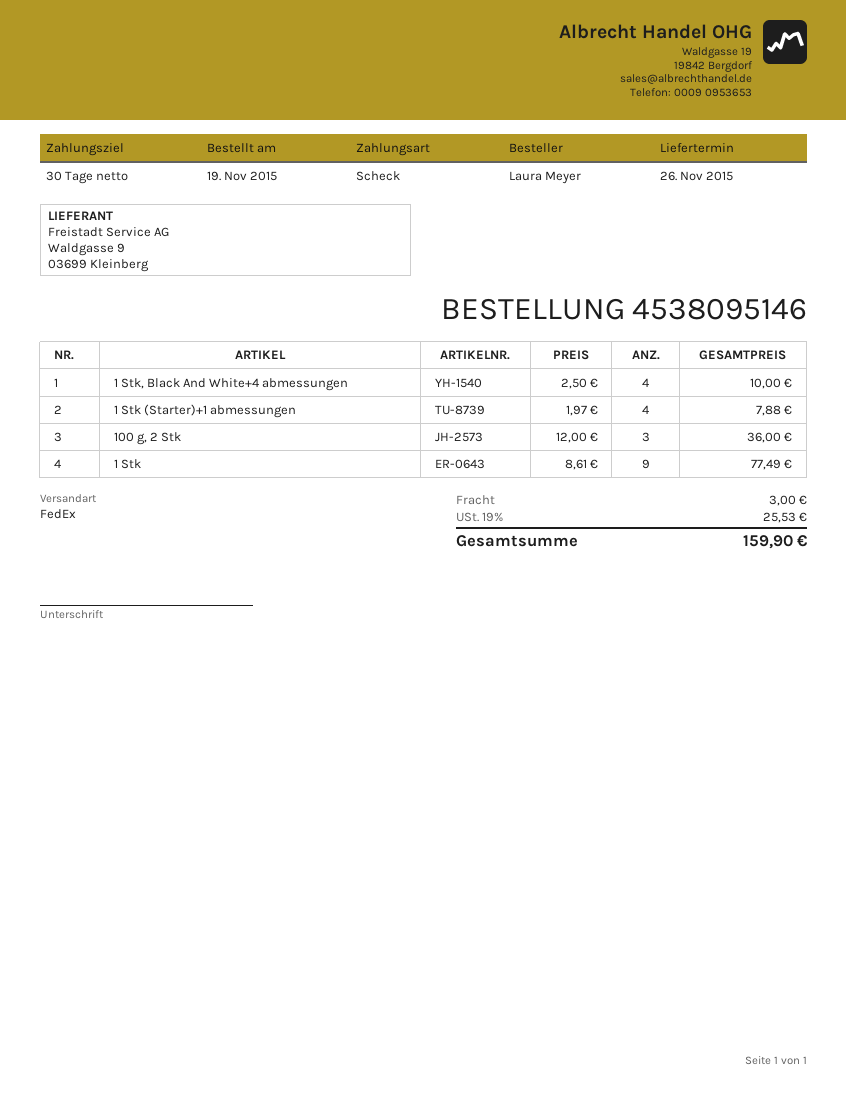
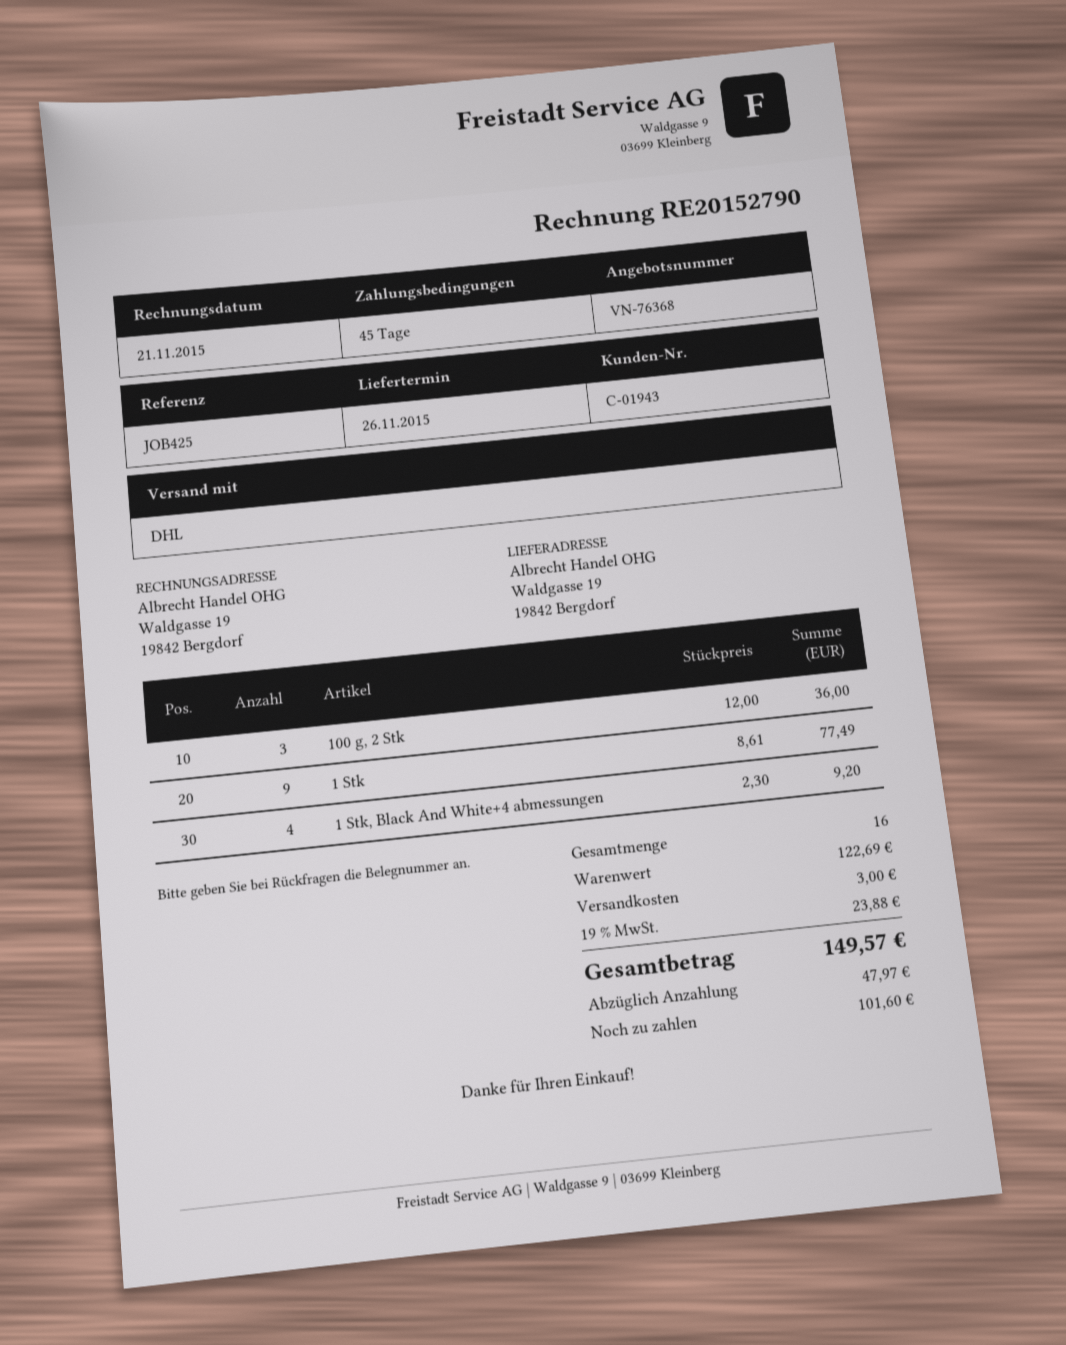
payment terms: 30 days -> 45 days
shipping method: FedEx -> DHL
1 Stk, Black And White+4 abmessungen: 4 x 2.50 = 10.00 -> 4 x 2.30 = 9.20
1 Stk (Starter)+1 abmessungen: 4 x 1.97 = 7.88 -> none
tax: 19% = 25.53 -> 19% = 23.88
total: 159.90 -> 149.57

